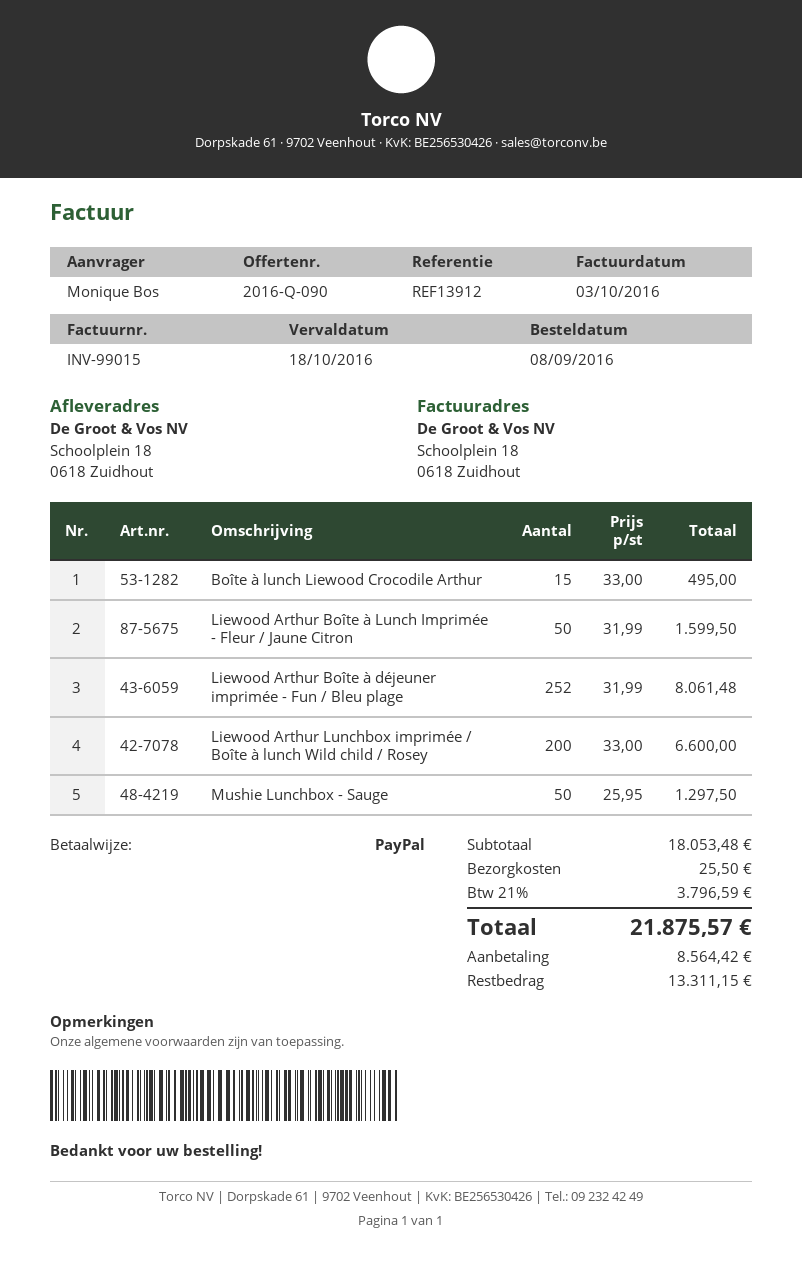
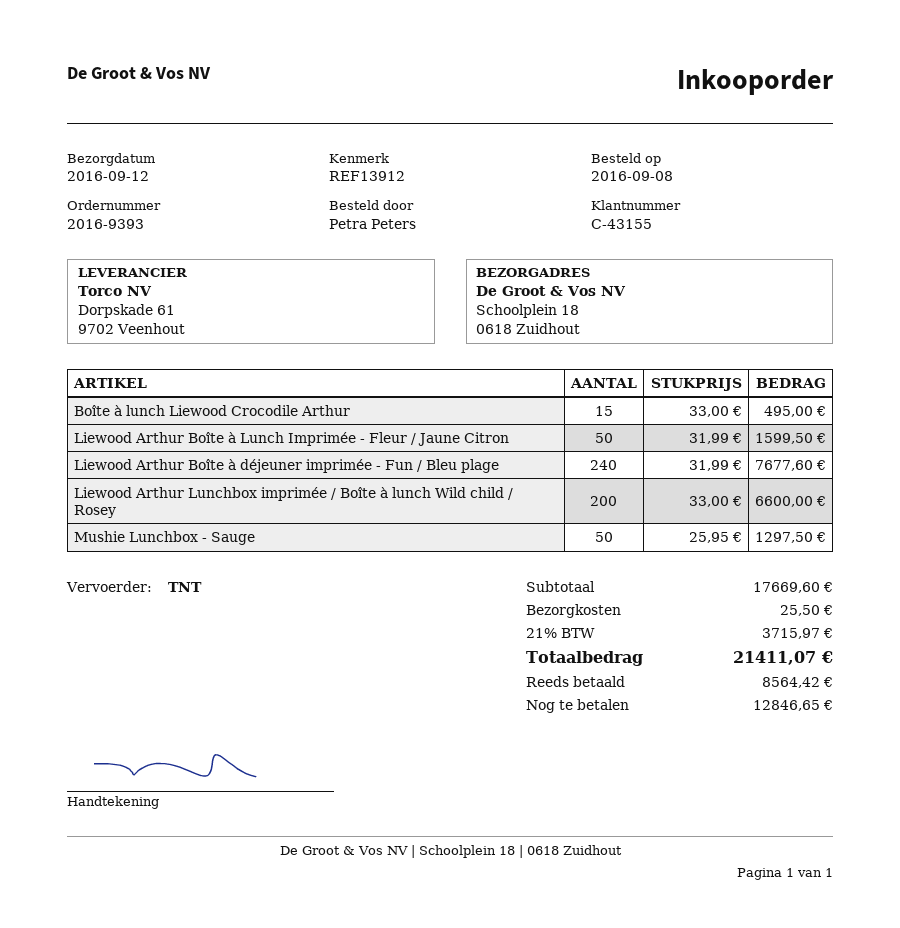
ordered by: Monique Bos -> Petra Peters
Liewood Arthur Boîte à déjeuner imprimée - Fun / Bleu plage: 252 x 31.99 = 8061.48 -> 240 x 31.99 = 7677.60
subtotal: 18053.48 -> 17669.60
tax: 21% = 3796.59 -> 21% = 3715.97
total: 21875.57 -> 21411.07
balance: 13311.15 -> 12846.65

